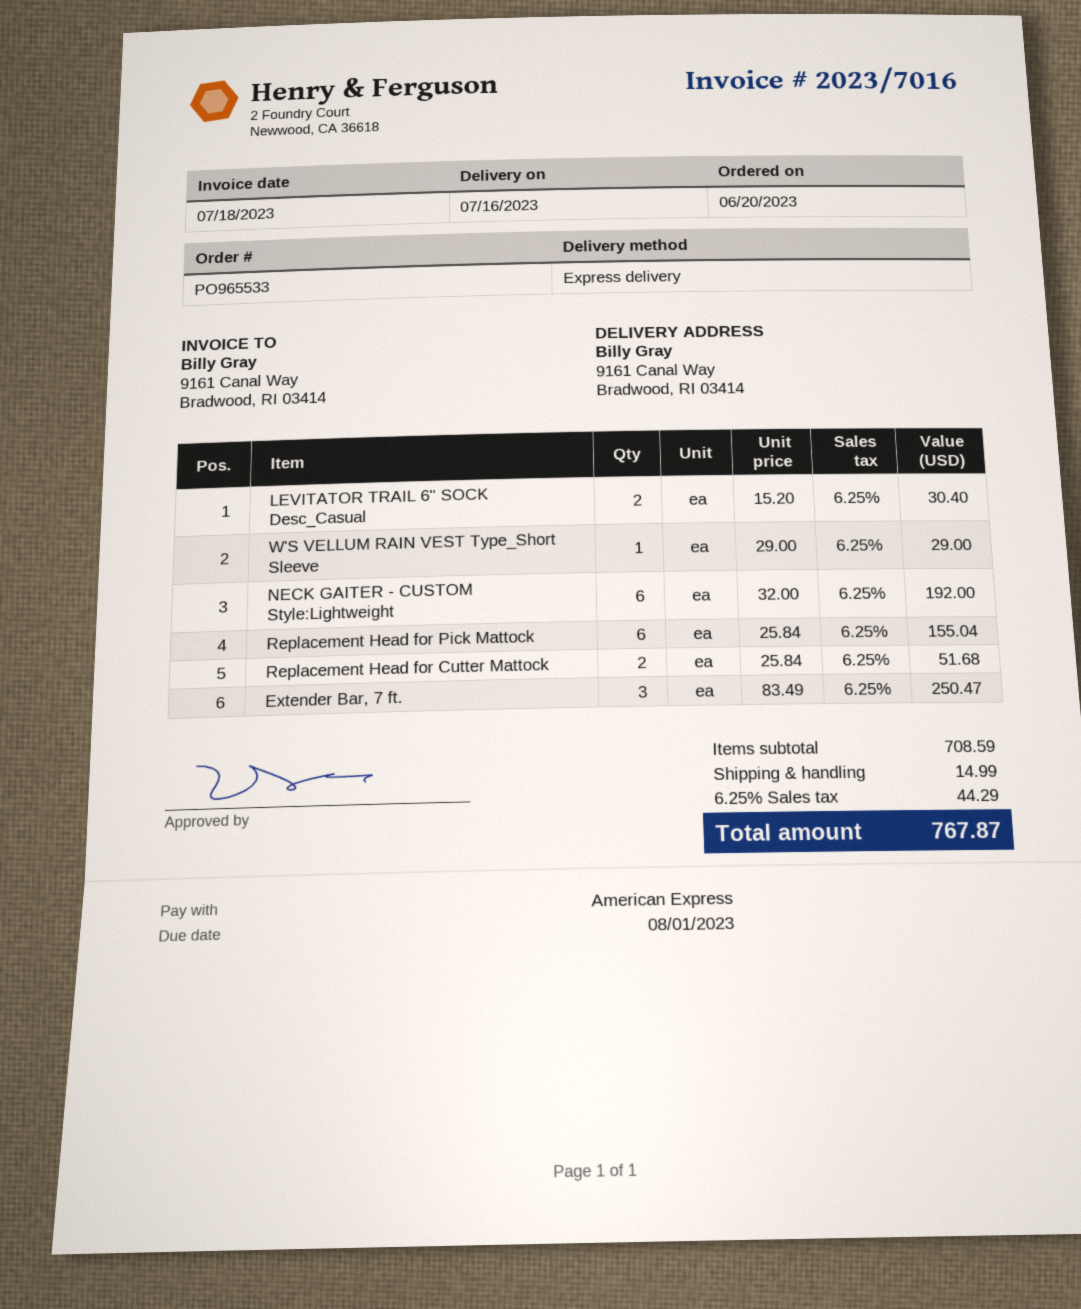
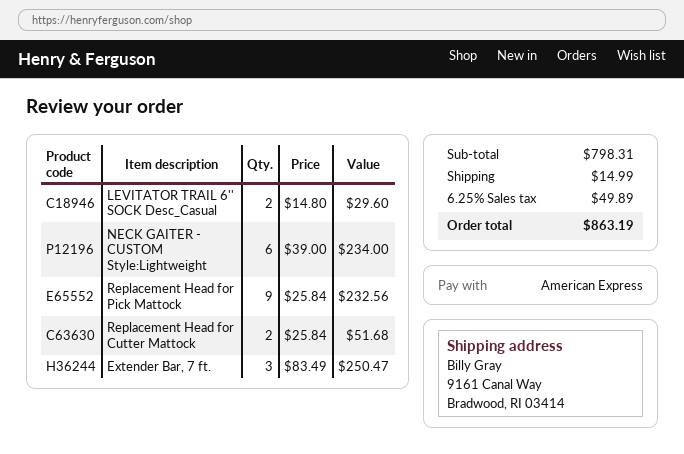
LEVITATOR TRAIL 6'' SOCK Desc_Casual: 2 x 15.20 = 30.40 -> 2 x 14.80 = 29.60
W'S VELLUM RAIN VEST Type_Short Sleeve: 1 x 29.00 = 29.00 -> none
NECK GAITER - CUSTOM Style:Lightweight: 6 x 32.00 = 192.00 -> 6 x 39.00 = 234.00
Replacement Head for Pick Mattock: 6 x 25.84 = 155.04 -> 9 x 25.84 = 232.56
subtotal: 708.59 -> 798.31
tax: 6.25% = 44.29 -> 6.25% = 49.89
total: 767.87 -> 863.19

